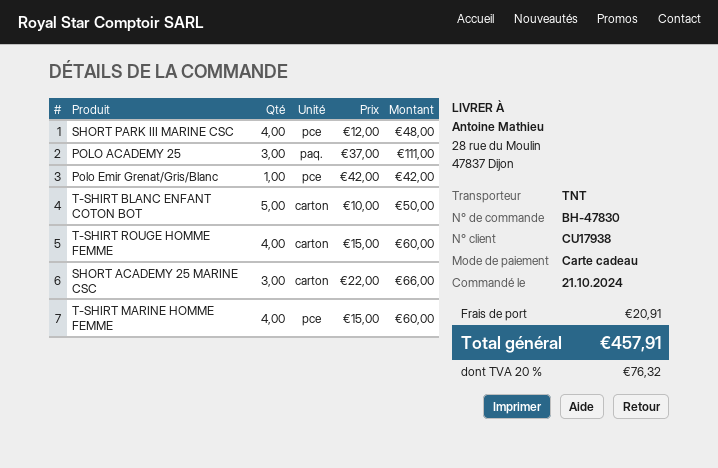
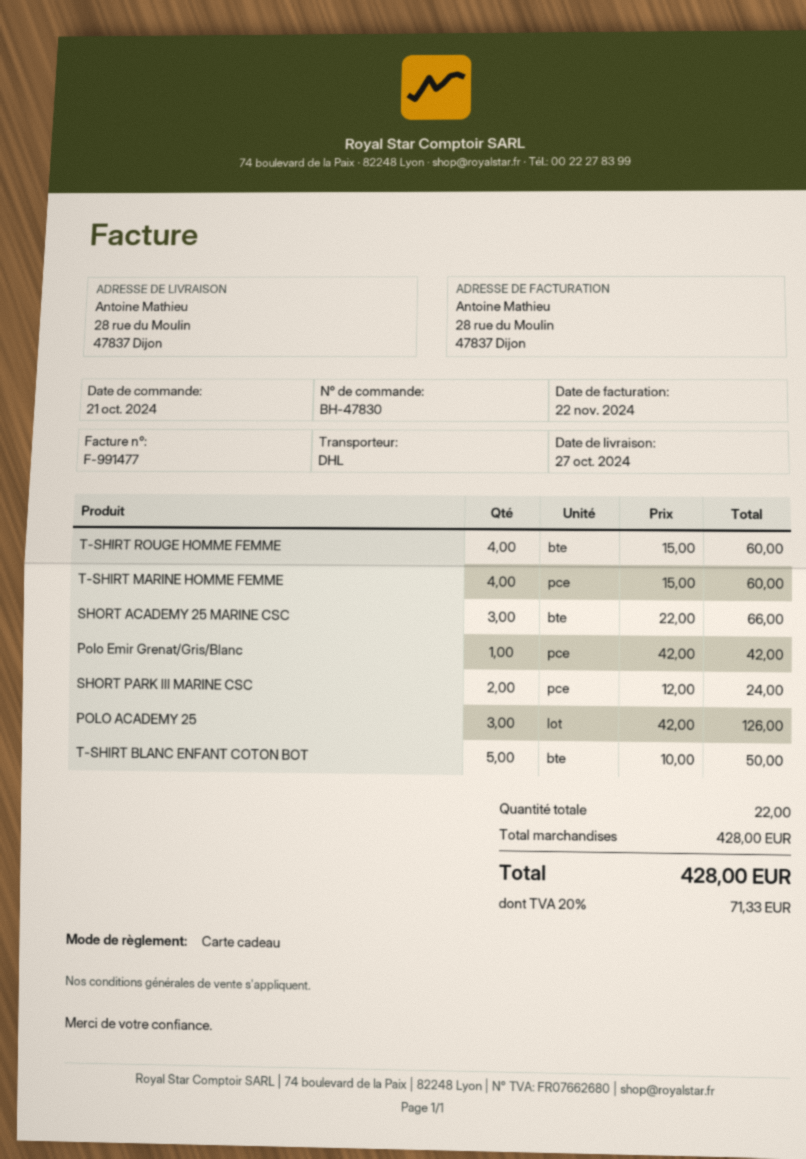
shipping method: TNT -> DHL
SHORT PARK III MARINE CSC: 4 x 12.00 = 48.00 -> 2 x 12.00 = 24.00
POLO ACADEMY 25: 3 x 37.00 = 111.00 -> 3 x 42.00 = 126.00
shipping: 20.91 -> none
tax: 20% = 76.32 -> 20% = 71.33
total: 457.91 -> 428.00

